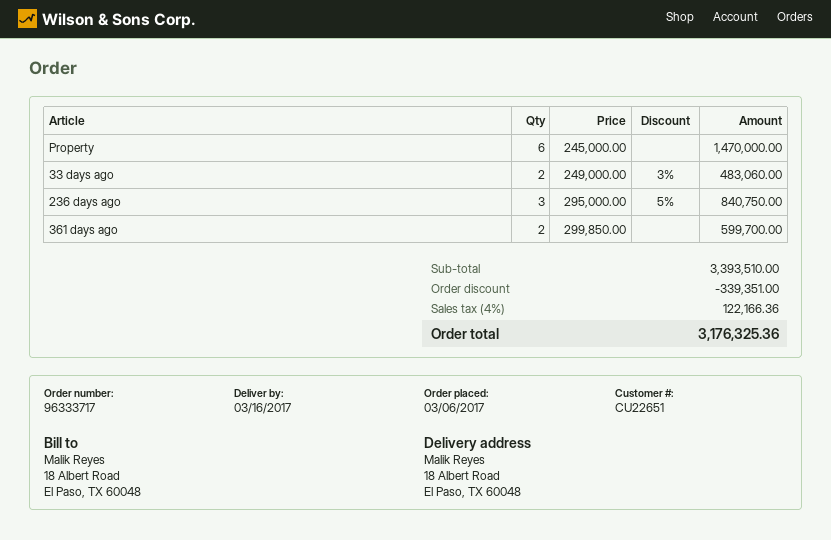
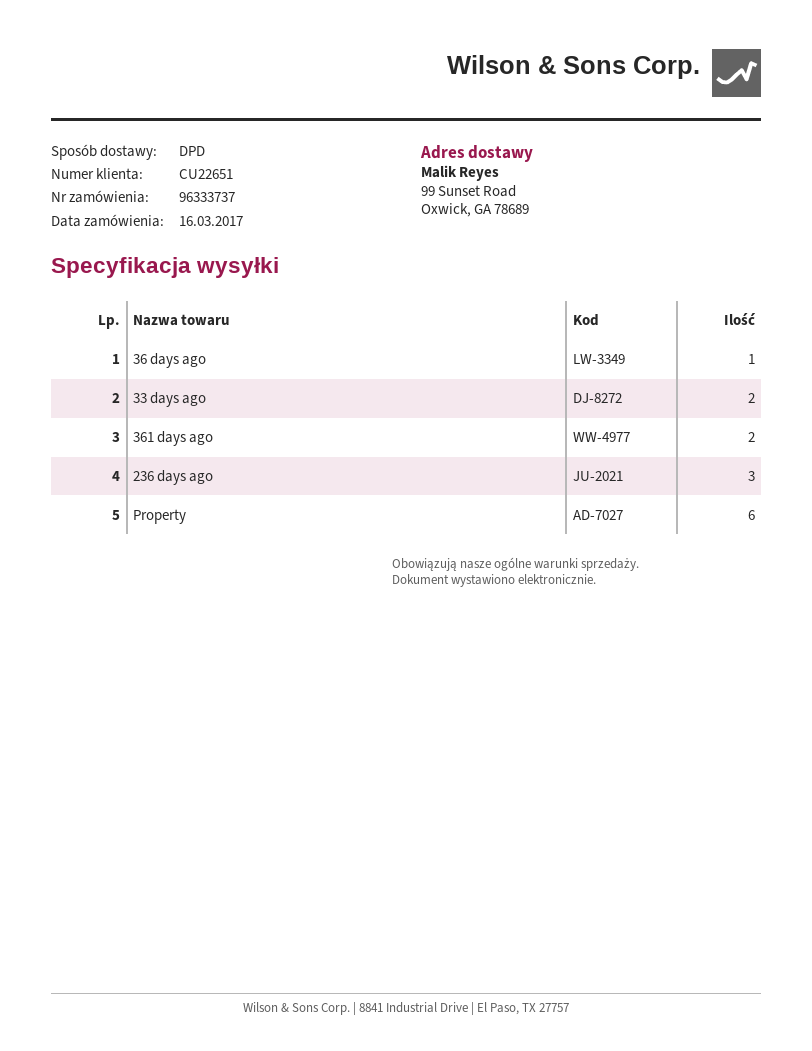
order number: 96333717 -> 96333737
order date: 2017-03-06 -> 2017-03-16
ship to: 18 Albert Road, El Paso, TX 60048 -> 99 Sunset Road, Oxwick, GA 78689
36 days ago: none -> 1

